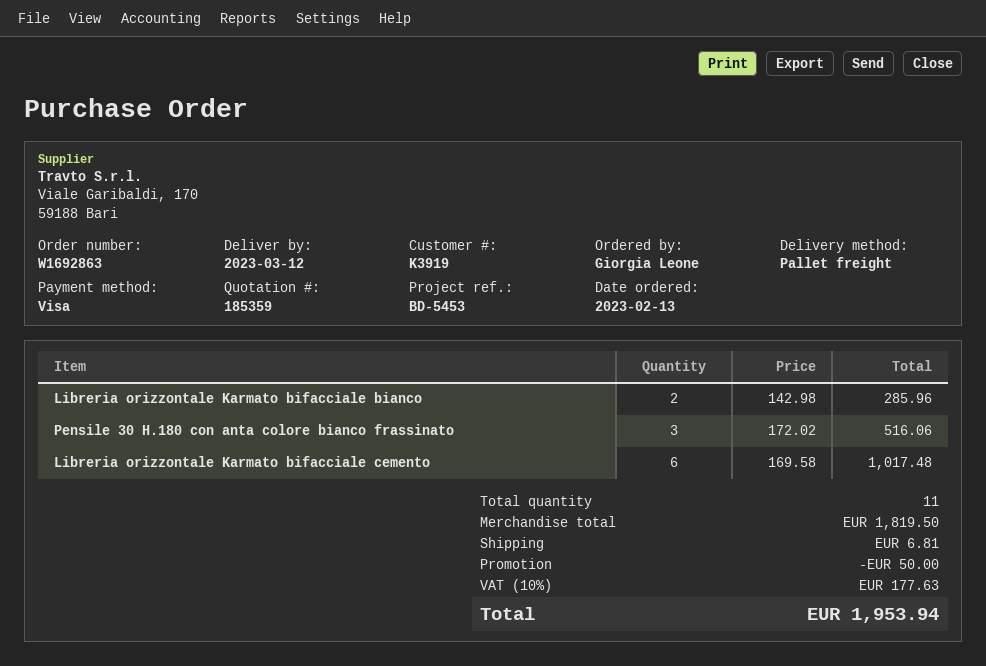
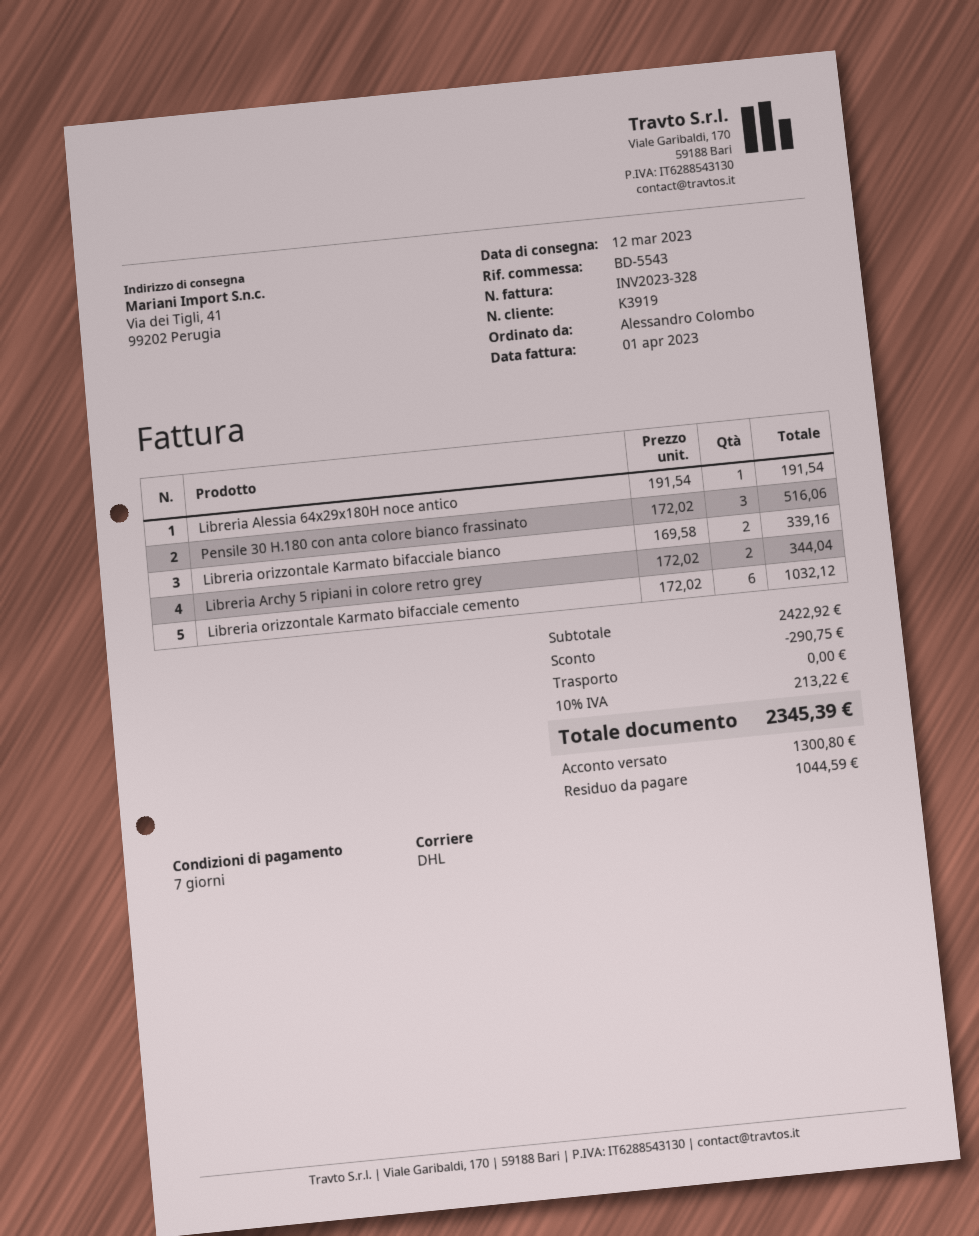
reference: BD-5453 -> BD-5543
ordered by: Giorgia Leone -> Alessandro Colombo
shipping method: pallet freight -> DHL
Libreria orizzontale Karmato bifacciale bianco: 2 x 142.98 = 285.96 -> 2 x 169.58 = 339.16
Libreria orizzontale Karmato bifacciale cemento: 6 x 169.58 = 1017.48 -> 6 x 172.02 = 1032.12
Libreria Alessia 64x29x180H noce antico: none -> 1 x 191.54 = 191.54
Libreria Archy 5 ripiani in colore retro grey: none -> 2 x 172.02 = 344.04
subtotal: 1819.50 -> 2422.92
discount: 50.00 -> 290.75
shipping: 6.81 -> 0.00
tax: 10% = 177.63 -> 10% = 213.22
total: 1953.94 -> 2345.39

